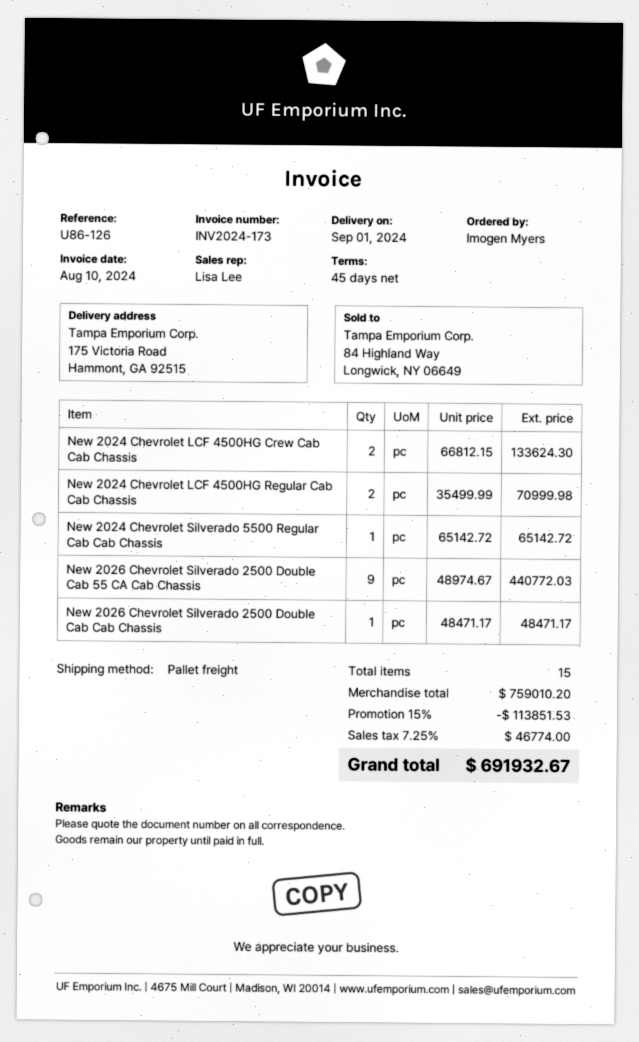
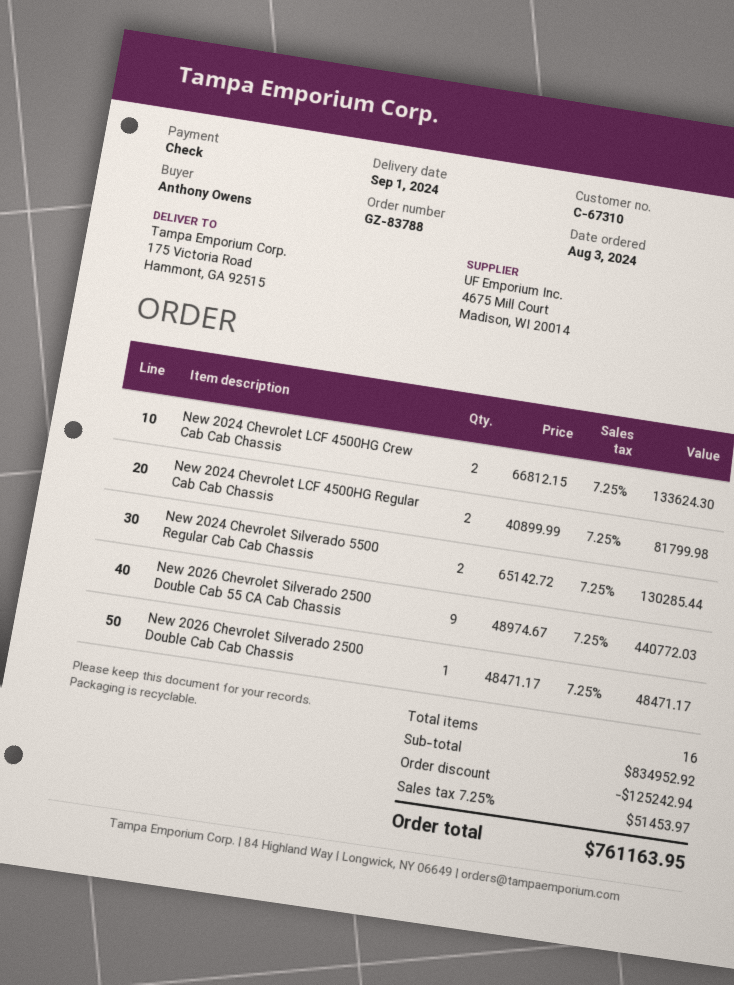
ordered by: Imogen Myers -> Anthony Owens
New 2024 Chevrolet LCF 4500HG Regular Cab Cab Chassis: 2 x 35499.99 = 70999.98 -> 2 x 40899.99 = 81799.98
New 2024 Chevrolet Silverado 5500 Regular Cab Cab Chassis: 1 x 65142.72 = 65142.72 -> 2 x 65142.72 = 130285.44
total quantity: 15 -> 16
subtotal: 759010.20 -> 834952.92
discount: 113851.53 -> 125242.94
tax: 7.25% = 46774.00 -> 7.25% = 51453.97
total: 691932.67 -> 761163.95

